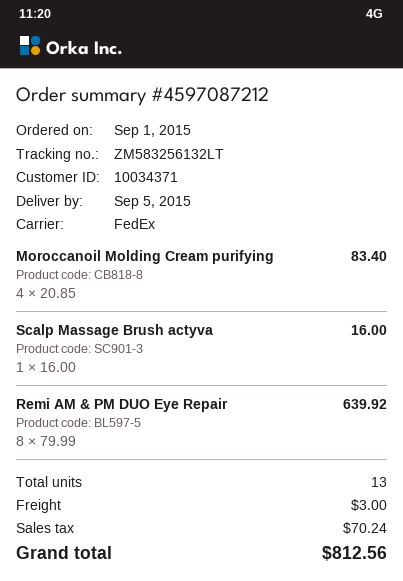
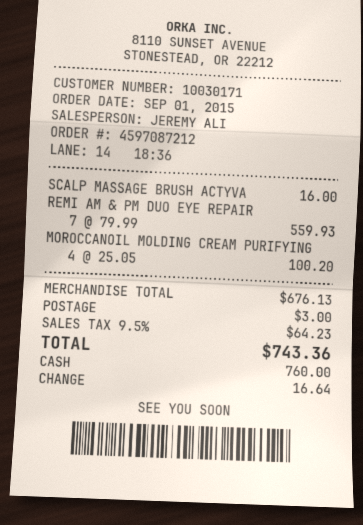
customer number: 10034371 -> 10030171
Moroccanoil Molding Cream purifying: 4 x 20.85 = 83.40 -> 4 x 25.05 = 100.20
Remi AM & PM DUO Eye Repair: 8 x 79.99 = 639.92 -> 7 x 79.99 = 559.93
tax: 70.24 -> 64.23
total: 812.56 -> 743.36

